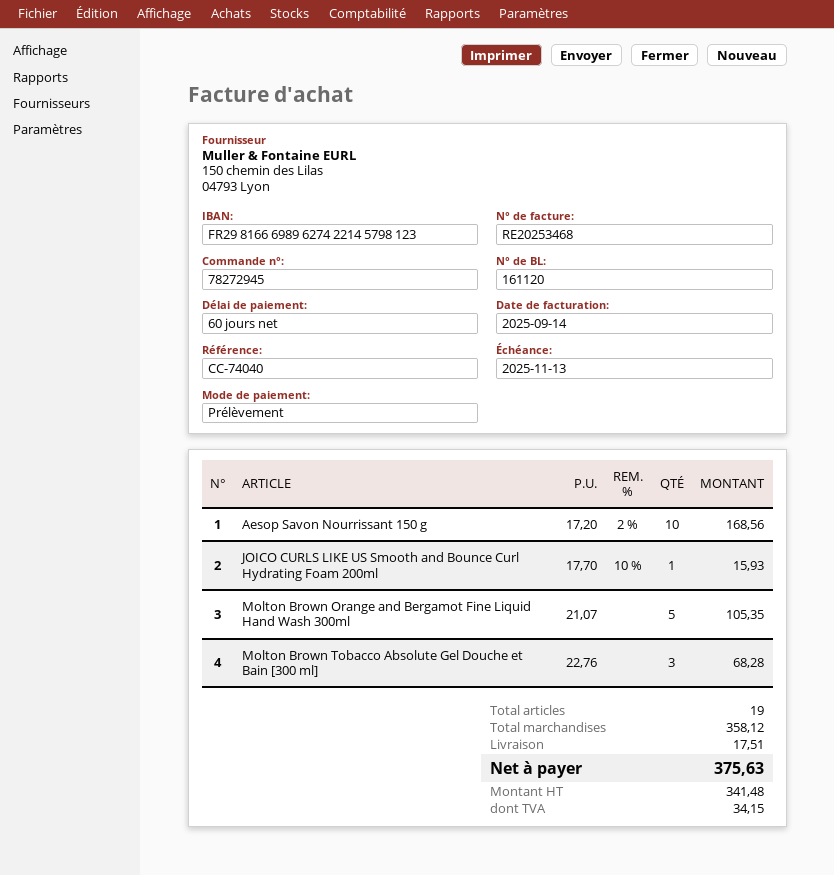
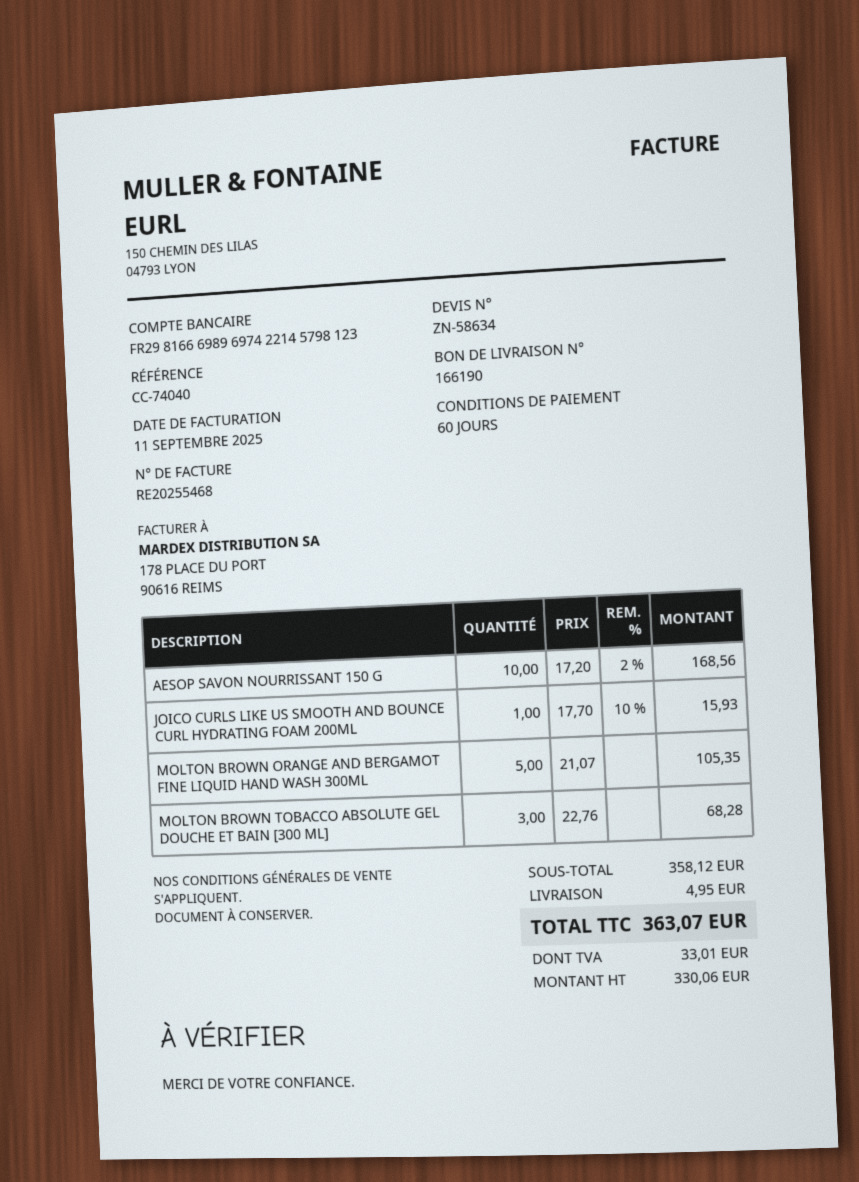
delivery note number: 161120 -> 166190
invoice number: RE20253468 -> RE20255468
invoice date: 2025-09-14 -> 2025-09-11
bank account: FR2981666989627422145798123 -> FR2981666989697422145798123
shipping: 17.51 -> 4.95
net: 341.48 -> 330.06
tax: 34.15 -> 33.01
total: 375.63 -> 363.07

